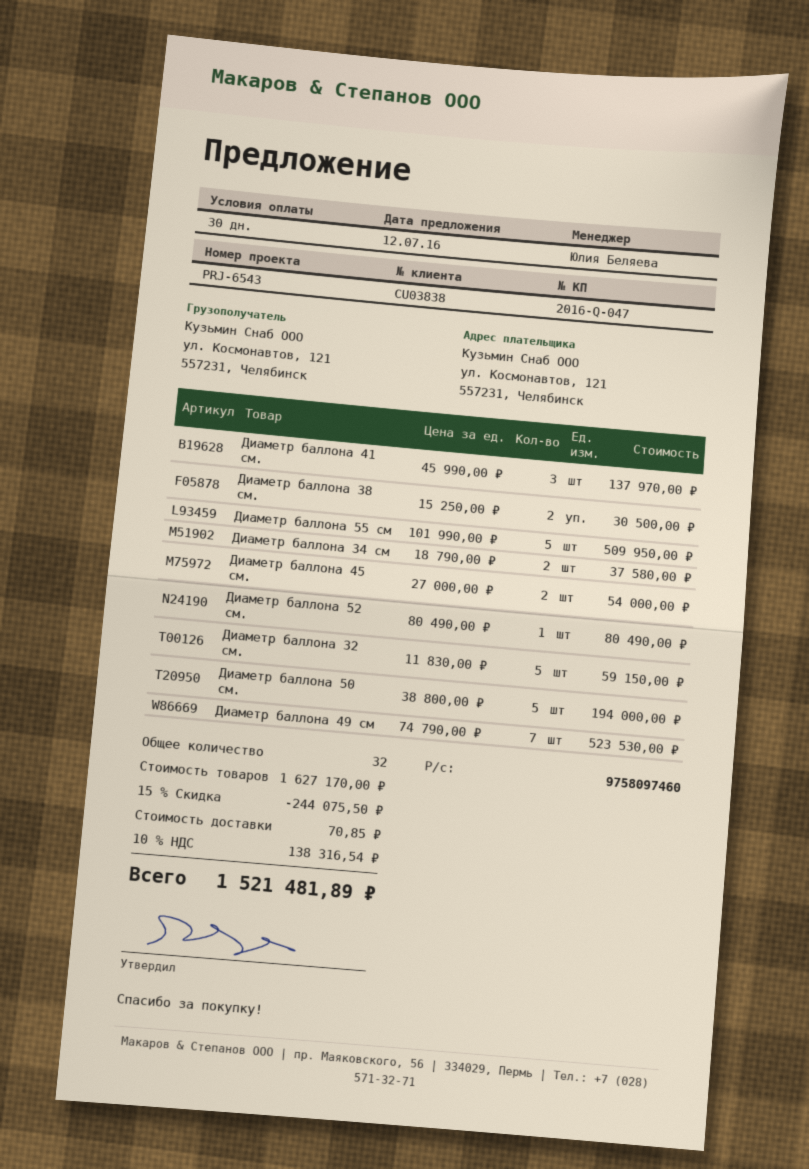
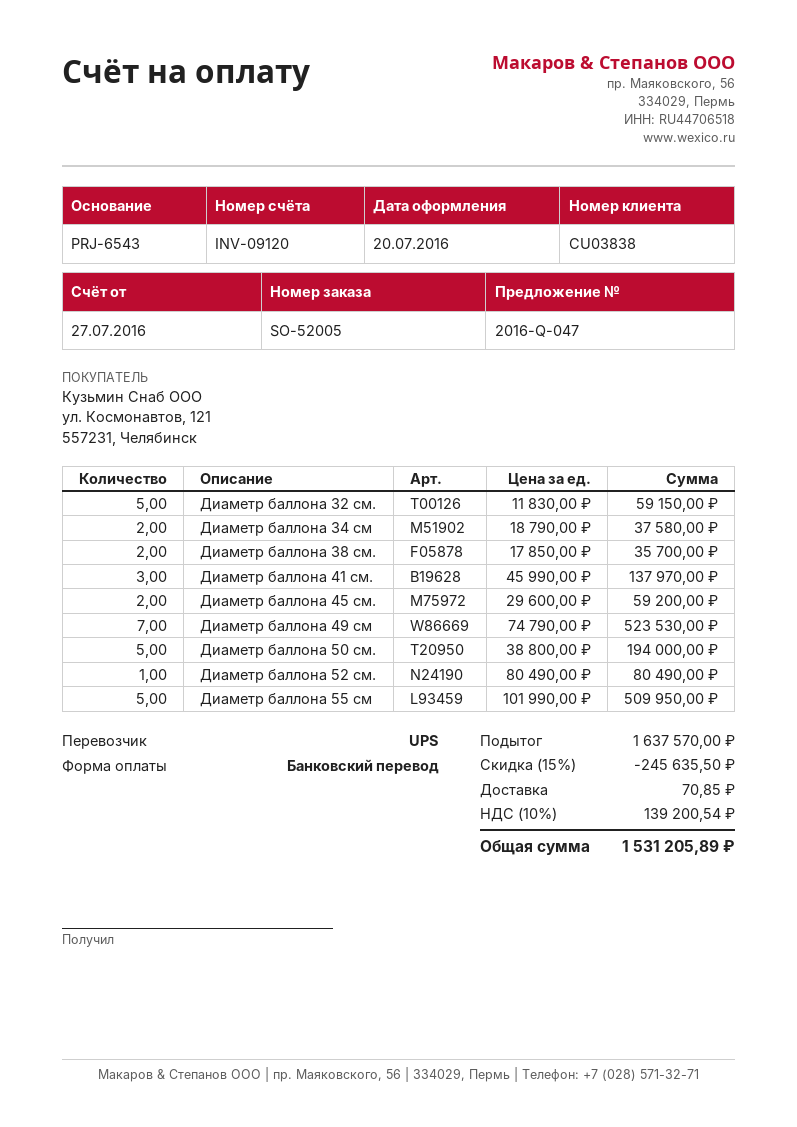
Диаметр баллона 38 см.: 2 x 15250.00 = 30500.00 -> 2 x 17850.00 = 35700.00
Диаметр баллона 45 см.: 2 x 27000.00 = 54000.00 -> 2 x 29600.00 = 59200.00
subtotal: 1627170.00 -> 1637570.00
discount: 15% = 244075.50 -> 15% = 245635.50
tax: 10% = 138316.54 -> 10% = 139200.54
total: 1521481.89 -> 1531205.89

